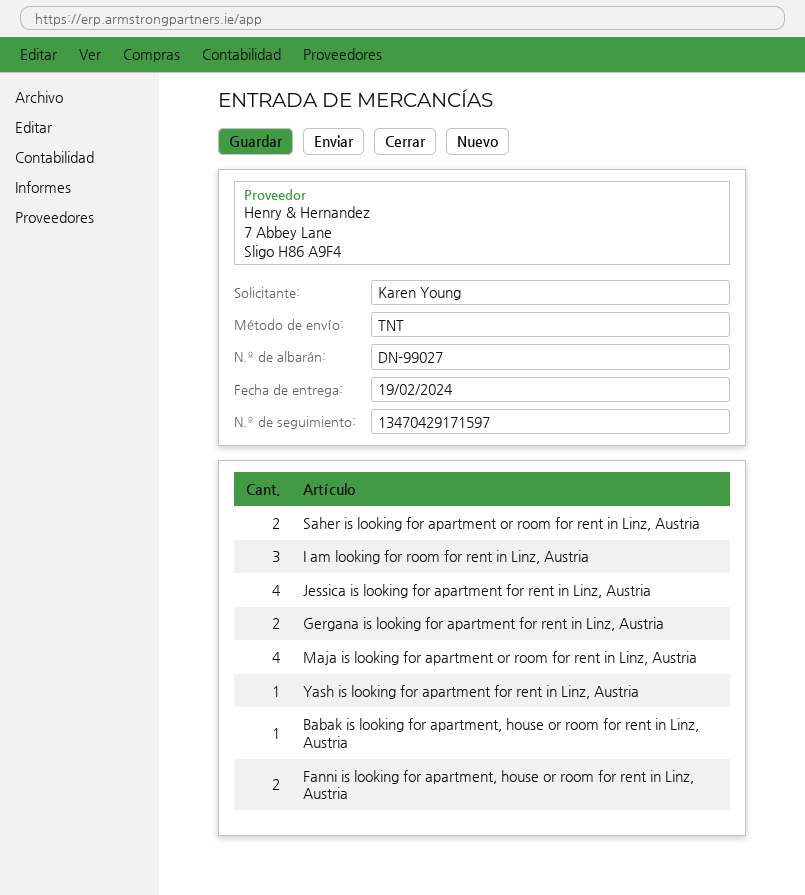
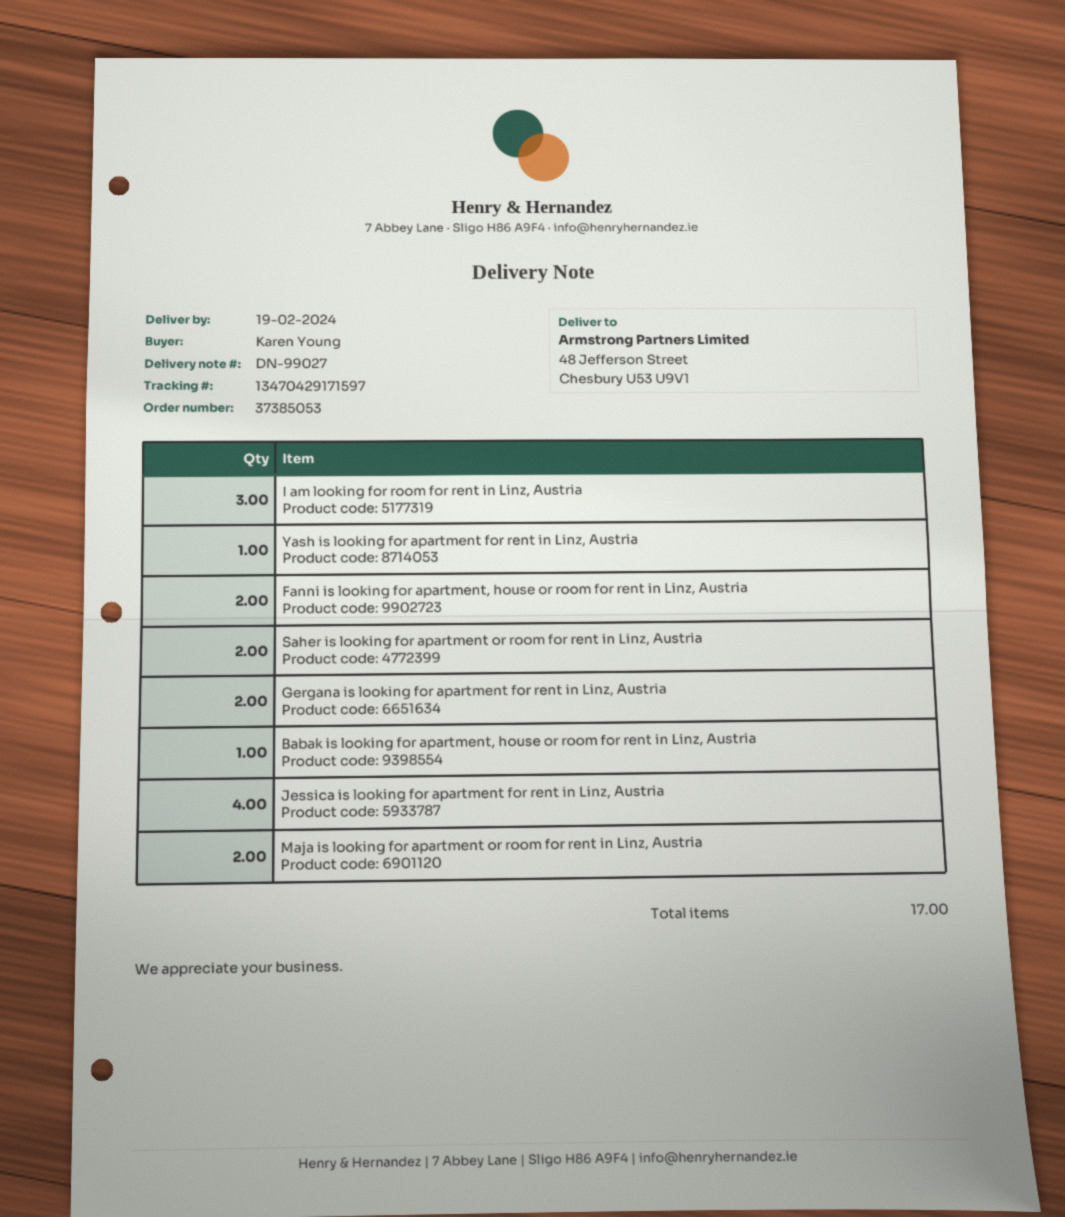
Maja is looking for apartment or room for rent in Linz, Austria: 4 -> 2

